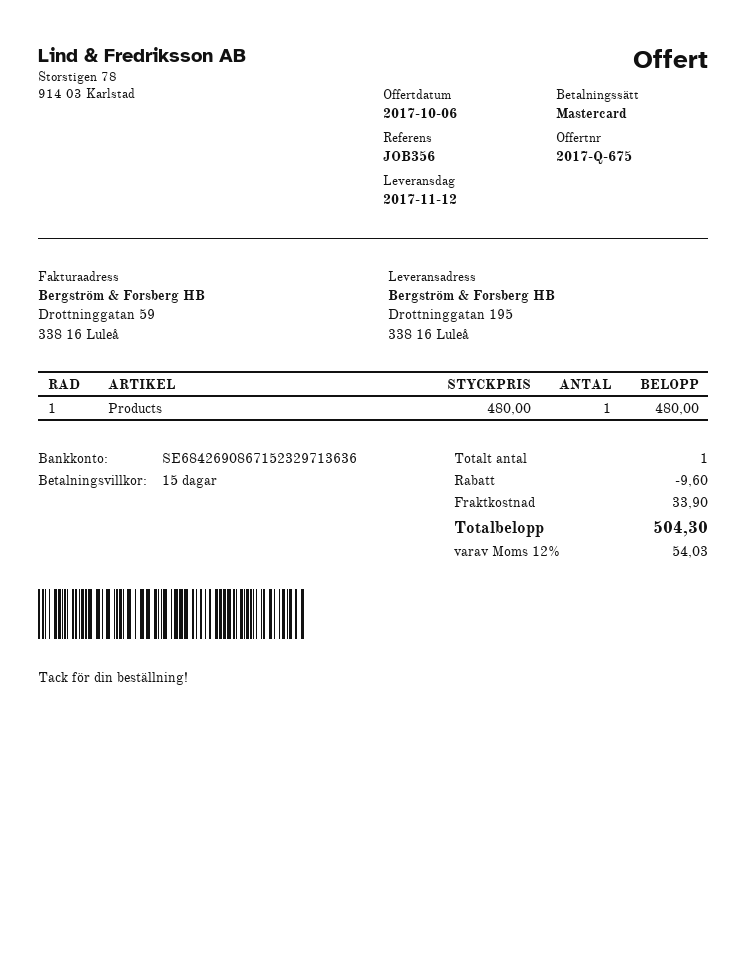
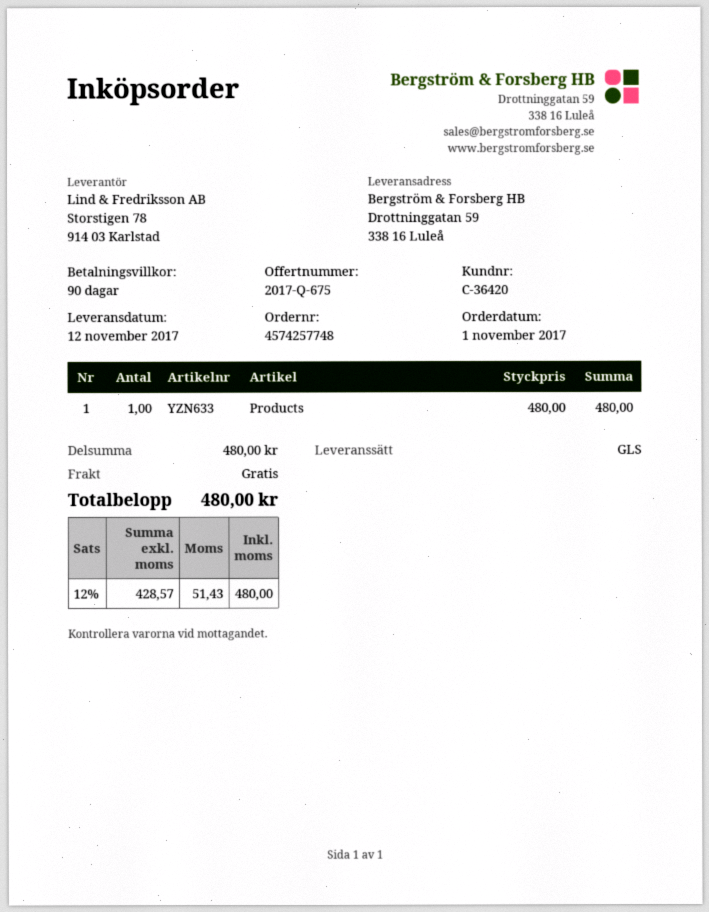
payment terms: 15 days -> 90 days
ship to: Drottninggatan 195, 338 16 Luleå -> Drottninggatan 59, 338 16 Luleå
discount: 9.60 -> none
shipping: 33.90 -> 0.00
tax: 12% = 54.03 -> 12% = 51.43
total: 504.30 -> 480.00

